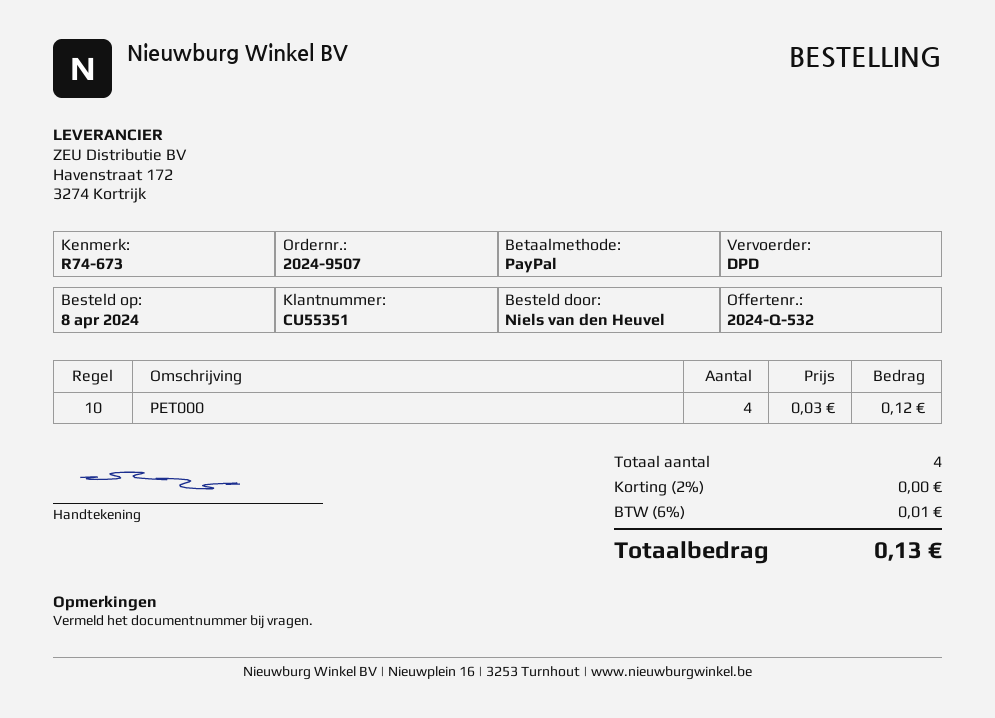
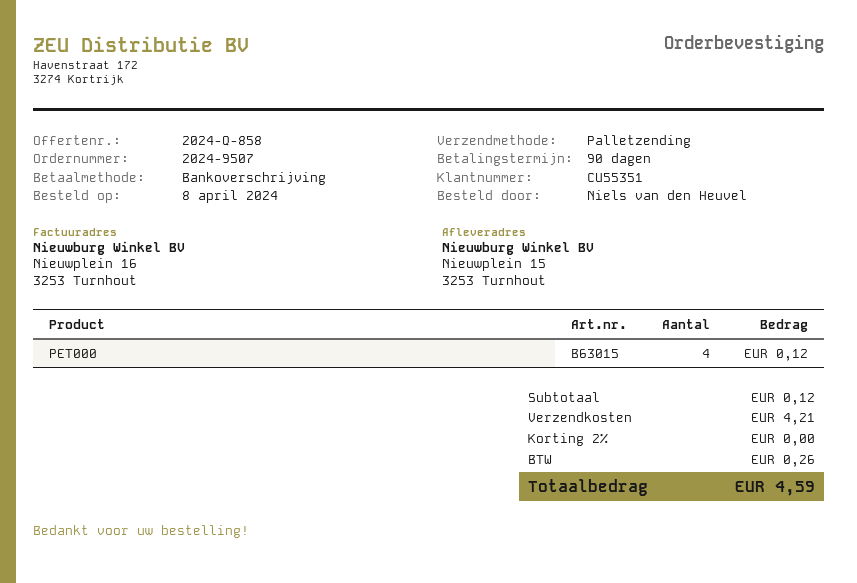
quote number: 2024-Q-532 -> 2024-Q-858
payment method: PayPal -> bank transfer
shipping method: DPD -> pallet freight
shipping: none -> 4.21
tax: 0.01 -> 0.26
total: 0.13 -> 4.59

